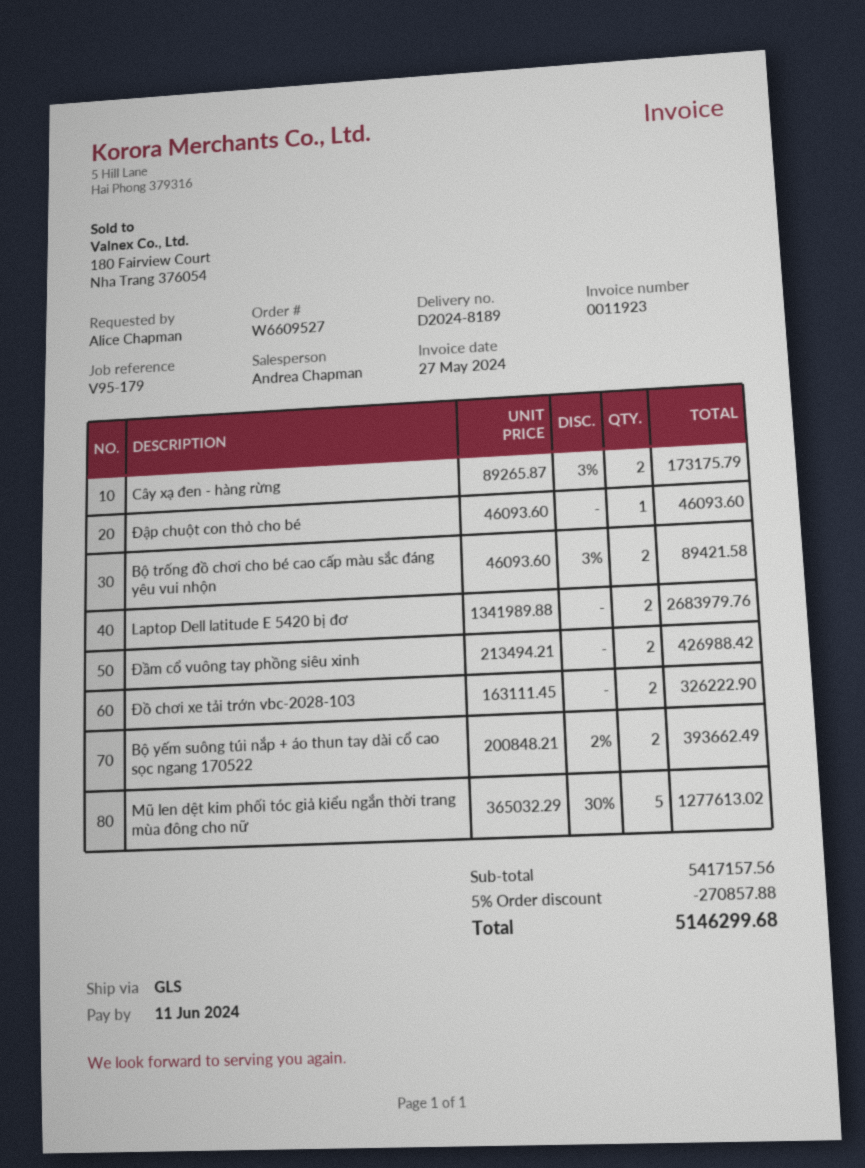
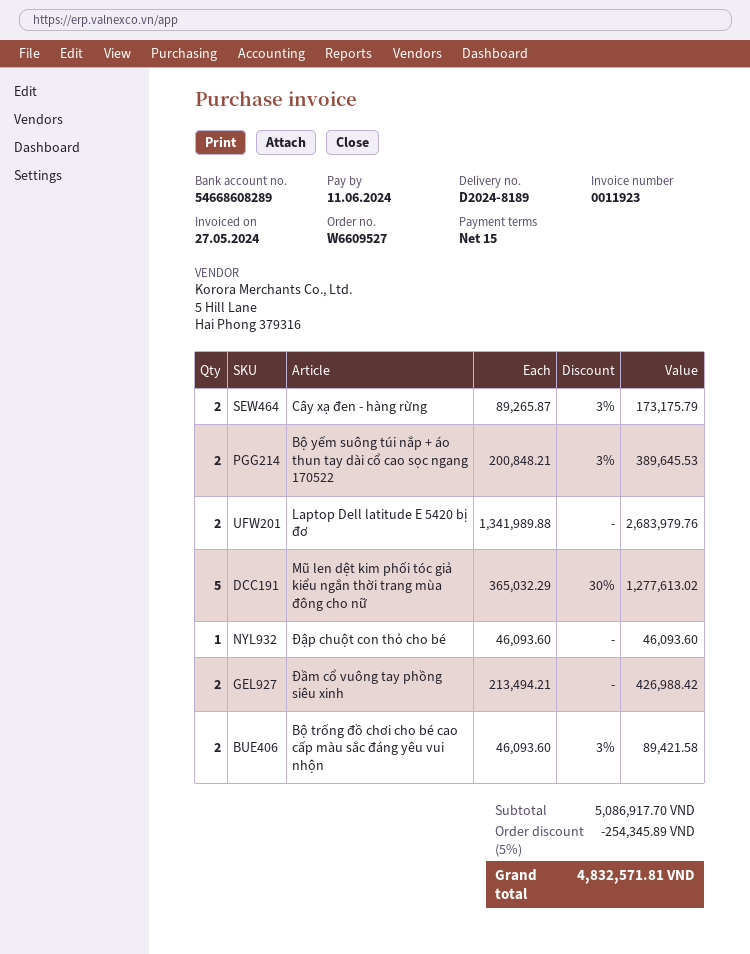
Đồ chơi xe tải trớn vbc-2028-103: 2 x 163111.45 = 326222.90 -> none
Bộ yếm suông túi nắp + áo thun tay dài cổ cao sọc ngang 170522: 2 x 200848.21 - 2% = 393662.49 -> 2 x 200848.21 - 3% = 389645.53
subtotal: 5417157.56 -> 5086917.70
discount: 5% = 270857.88 -> 5% = 254345.89
total: 5146299.68 -> 4832571.81

